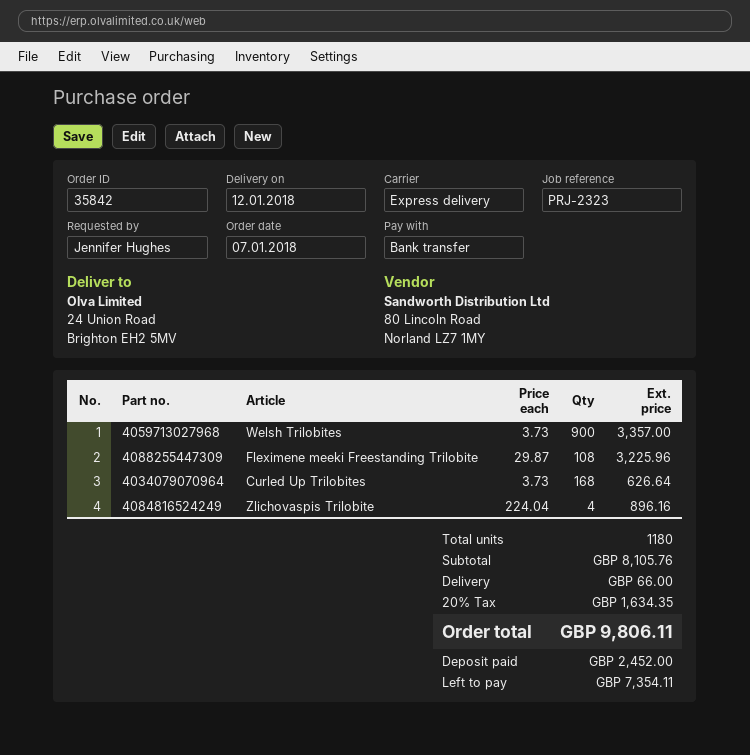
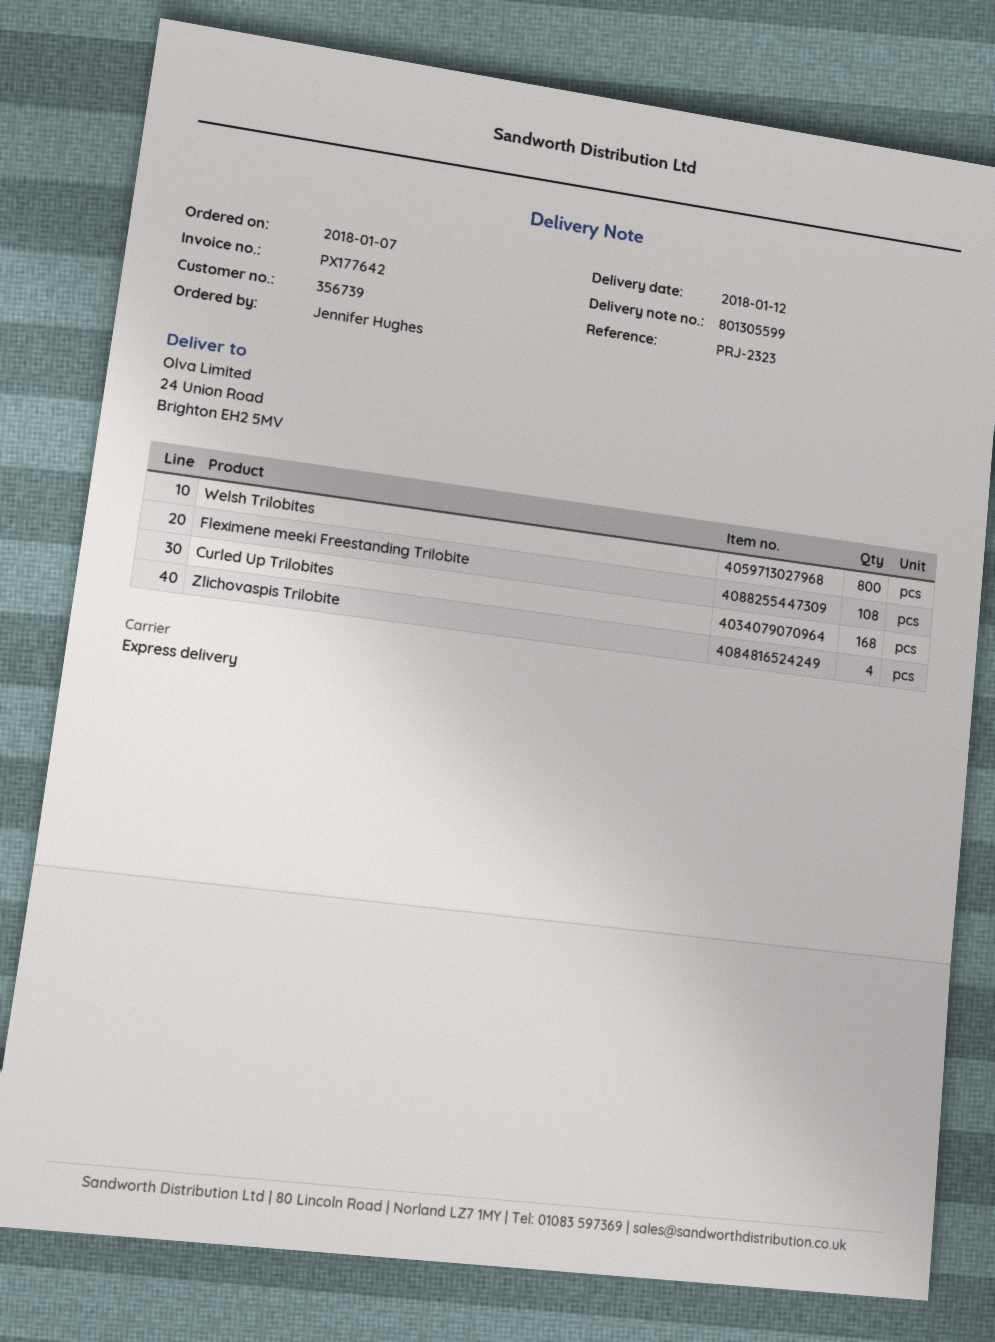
Welsh Trilobites: 900 -> 800

